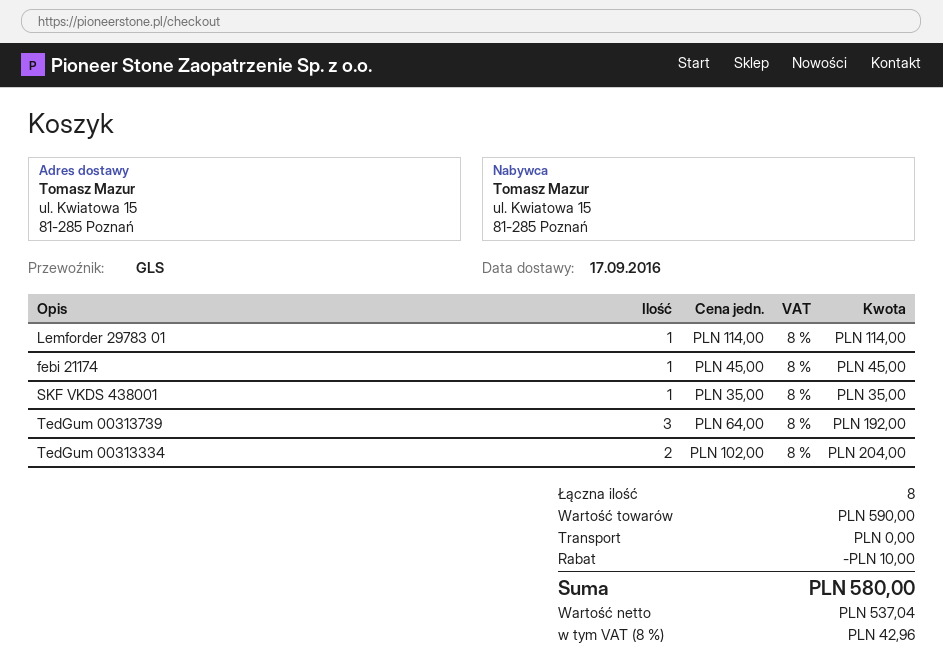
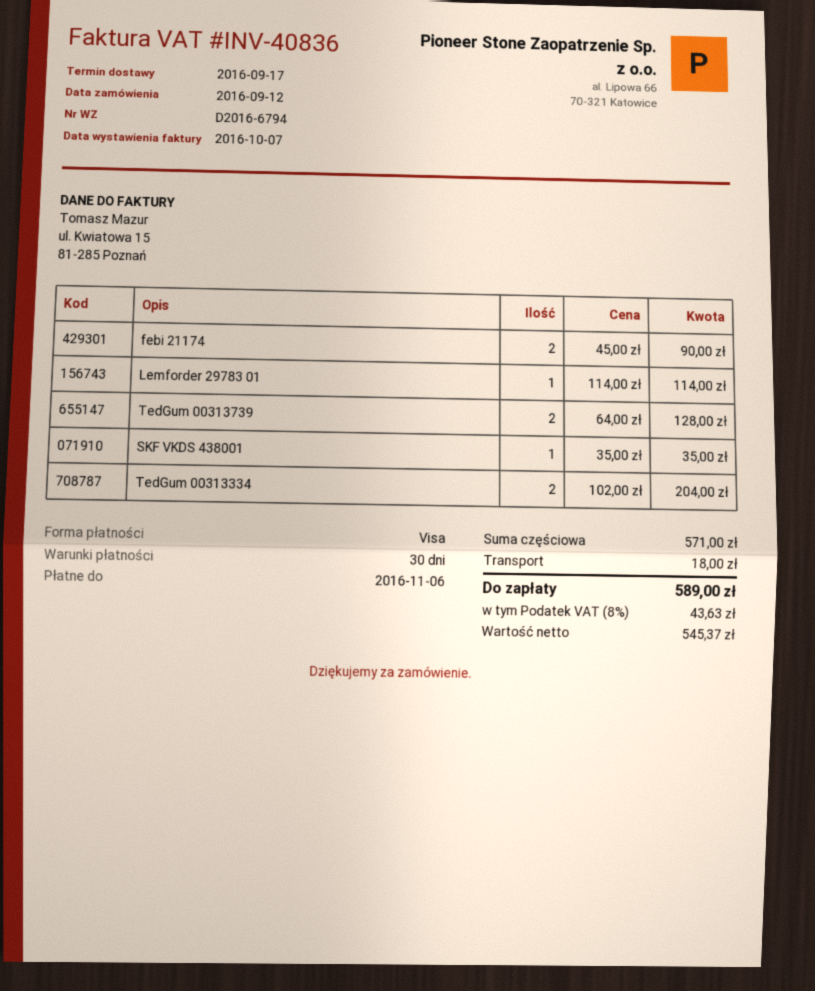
febi 21174: 1 x 45.00 = 45.00 -> 2 x 45.00 = 90.00
TedGum 00313739: 3 x 64.00 = 192.00 -> 2 x 64.00 = 128.00
subtotal: 590.00 -> 571.00
discount: 10.00 -> none
shipping: 0.00 -> 18.00
net: 537.04 -> 545.37
tax: 8% = 42.96 -> 8% = 43.63
total: 580.00 -> 589.00

